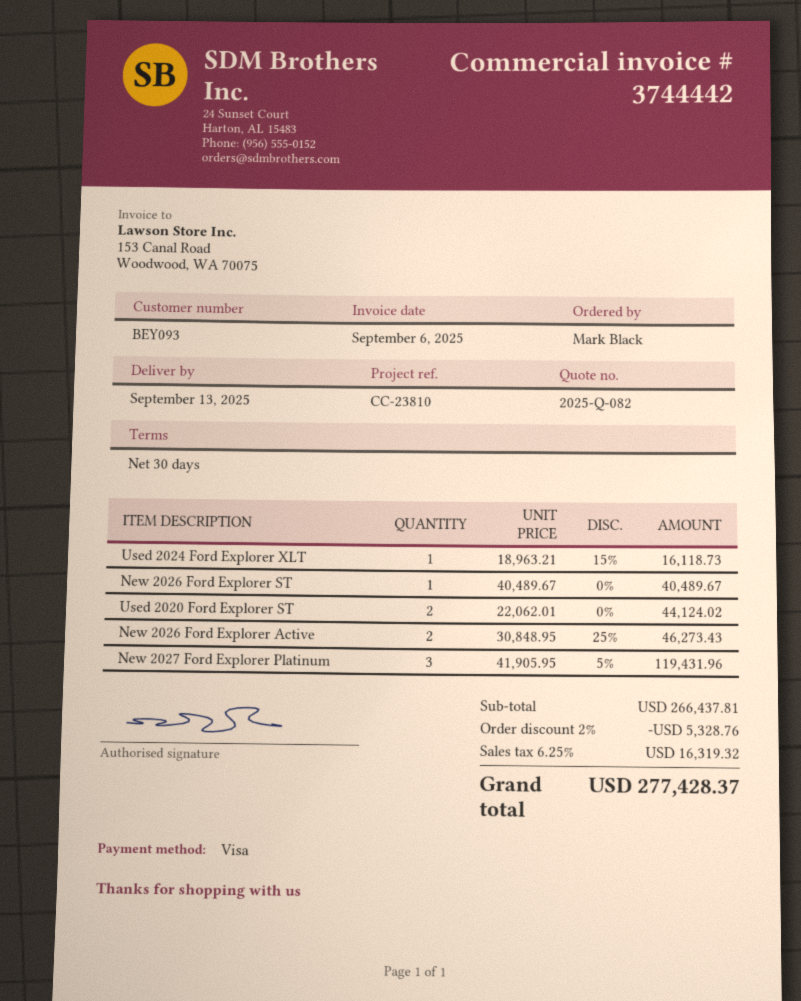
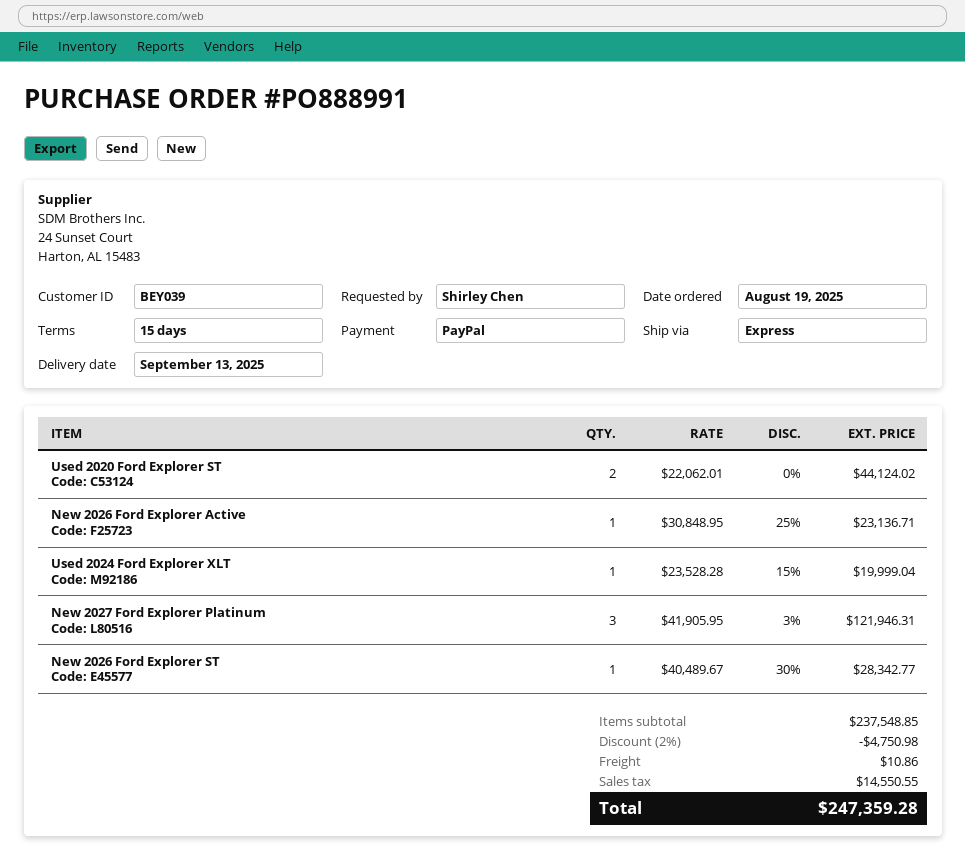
payment terms: 30 days -> 15 days
customer number: BEY093 -> BEY039
ordered by: Mark Black -> Shirley Chen
payment method: Visa -> PayPal
Used 2024 Ford Explorer XLT: 1 x 18963.21 - 15% = 16118.73 -> 1 x 23528.28 - 15% = 19999.04
New 2026 Ford Explorer ST: 1 x 40489.67 = 40489.67 -> 1 x 40489.67 - 30% = 28342.77
New 2026 Ford Explorer Active: 2 x 30848.95 - 25% = 46273.43 -> 1 x 30848.95 - 25% = 23136.71
New 2027 Ford Explorer Platinum: 3 x 41905.95 - 5% = 119431.96 -> 3 x 41905.95 - 3% = 121946.31
subtotal: 266437.81 -> 237548.85
discount: 2% = 5328.76 -> 2% = 4750.98
shipping: none -> 10.86
tax: 16319.32 -> 14550.55
total: 277428.37 -> 247359.28

